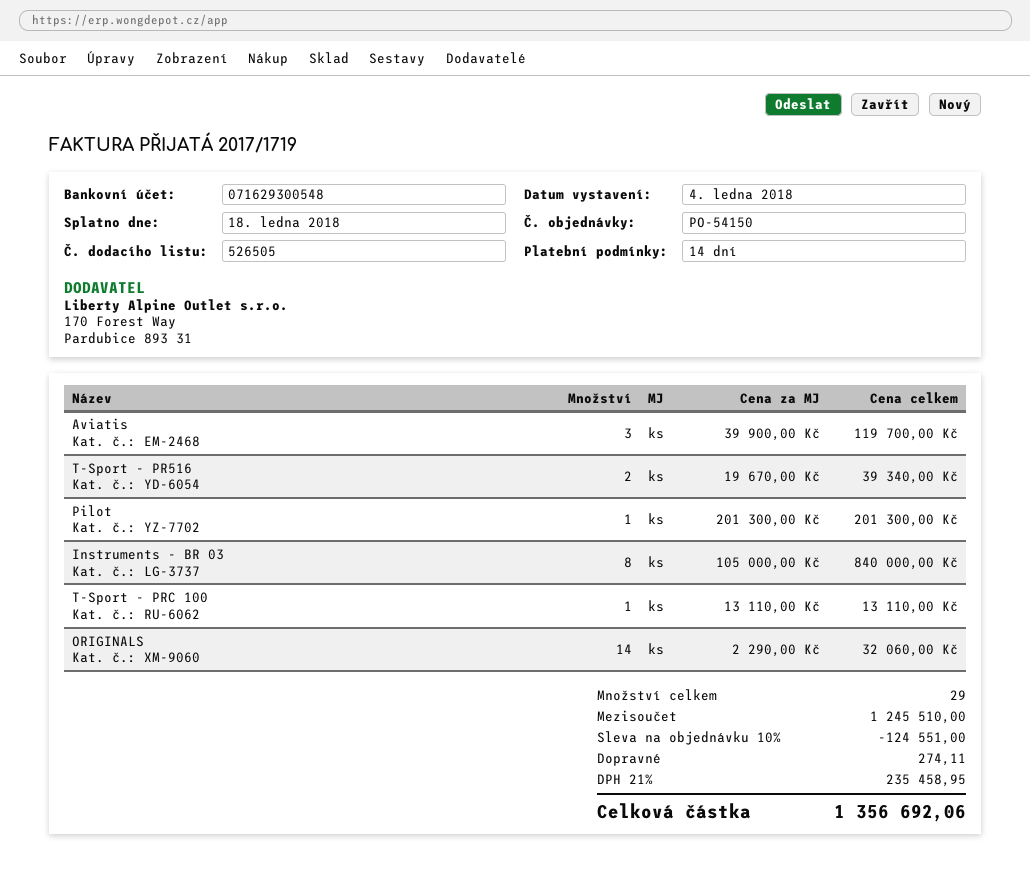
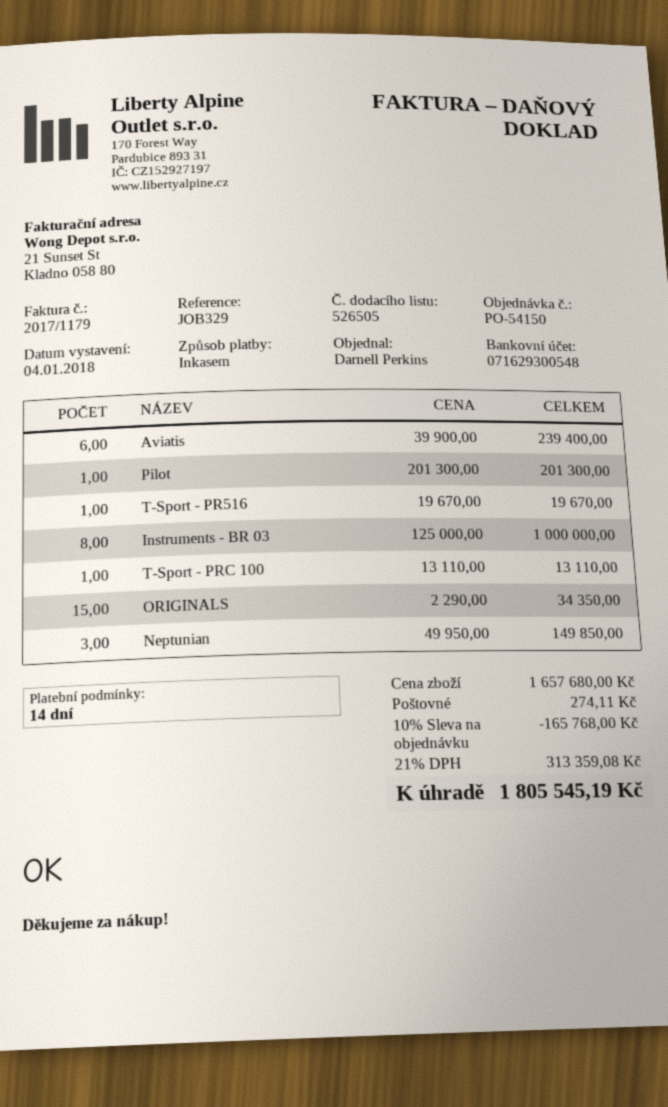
invoice number: 2017/1719 -> 2017/1179
Aviatis: 3 x 39900.00 = 119700.00 -> 6 x 39900.00 = 239400.00
T-Sport - PR516: 2 x 19670.00 = 39340.00 -> 1 x 19670.00 = 19670.00
Instruments - BR 03: 8 x 105000.00 = 840000.00 -> 8 x 125000.00 = 1000000.00
ORIGINALS: 14 x 2290.00 = 32060.00 -> 15 x 2290.00 = 34350.00
Neptunian: none -> 3 x 49950.00 = 149850.00
subtotal: 1245510.00 -> 1657680.00
discount: 10% = 124551.00 -> 10% = 165768.00
tax: 21% = 235458.95 -> 21% = 313359.08
total: 1356692.06 -> 1805545.19

